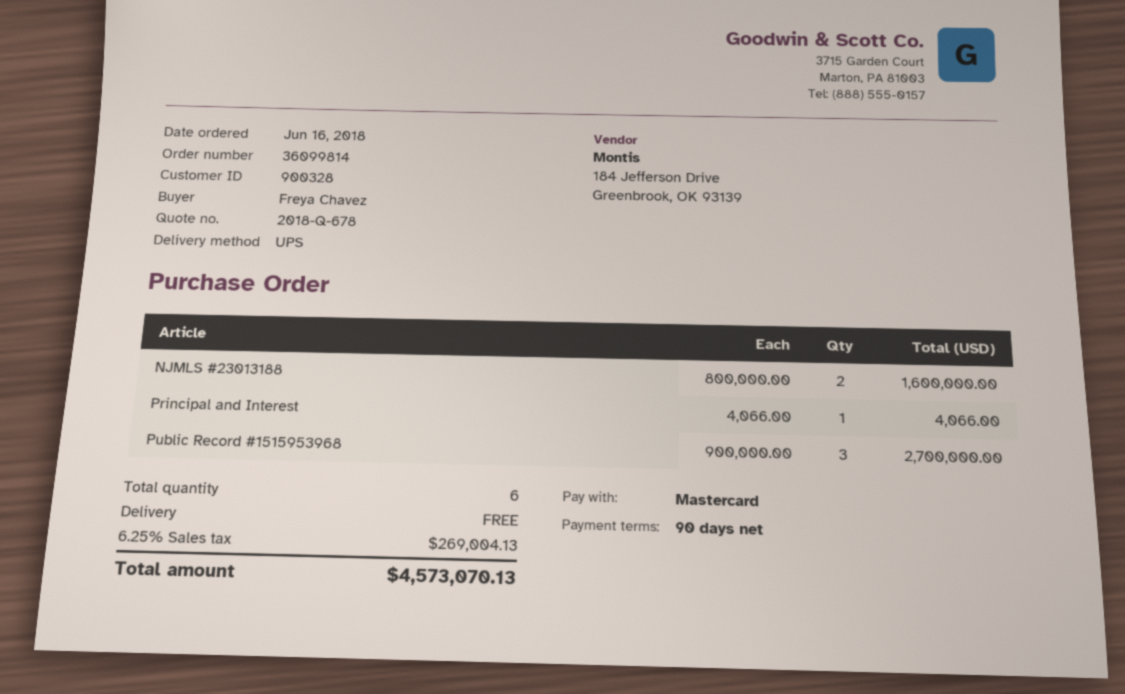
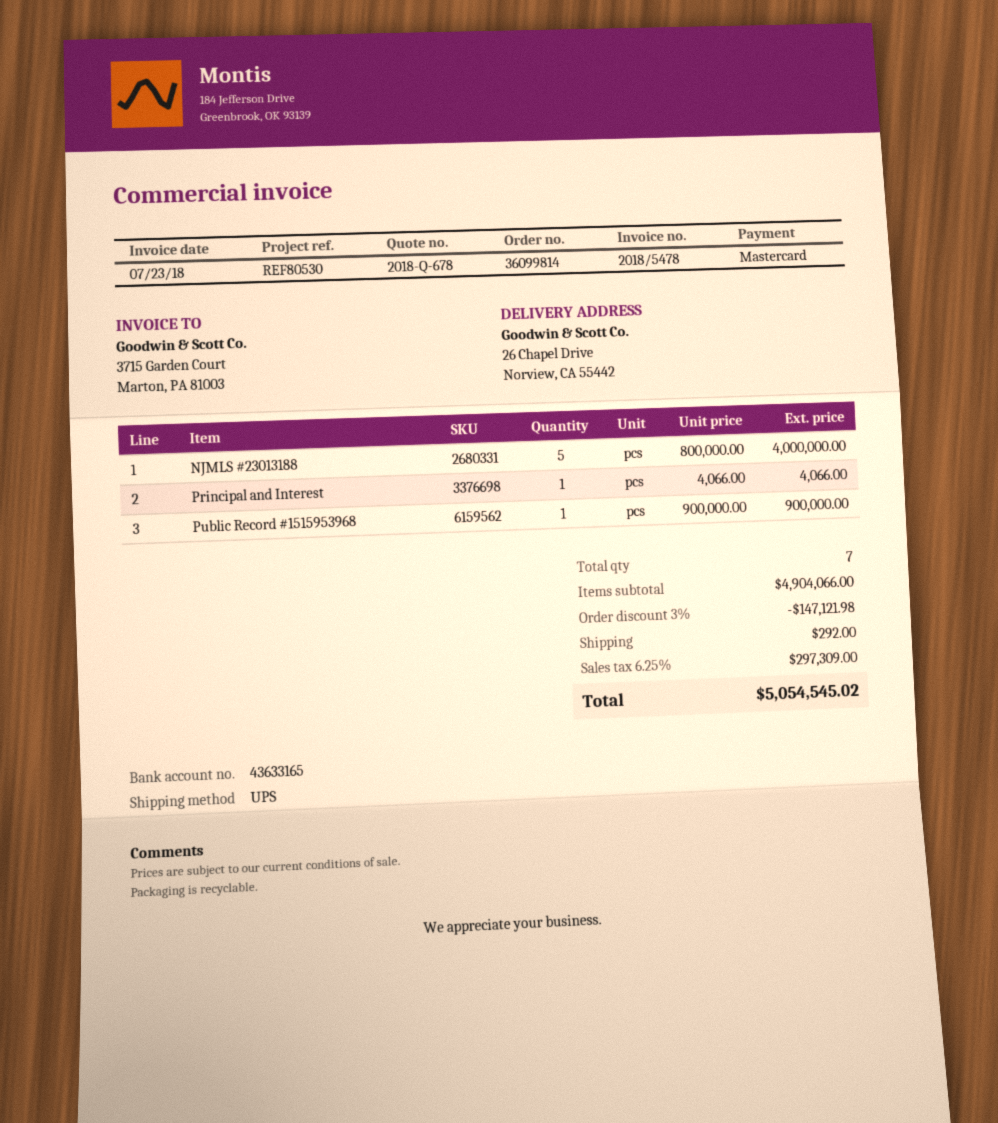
NJMLS #23013188: 2 x 800000.00 = 1600000.00 -> 5 x 800000.00 = 4000000.00
Public Record #1515953968: 3 x 900000.00 = 2700000.00 -> 1 x 900000.00 = 900000.00
total quantity: 6 -> 7
discount: none -> 3% = 147121.98
shipping: 0.00 -> 292.00
tax: 6.25% = 269004.13 -> 6.25% = 297309.00
total: 4573070.13 -> 5054545.02

